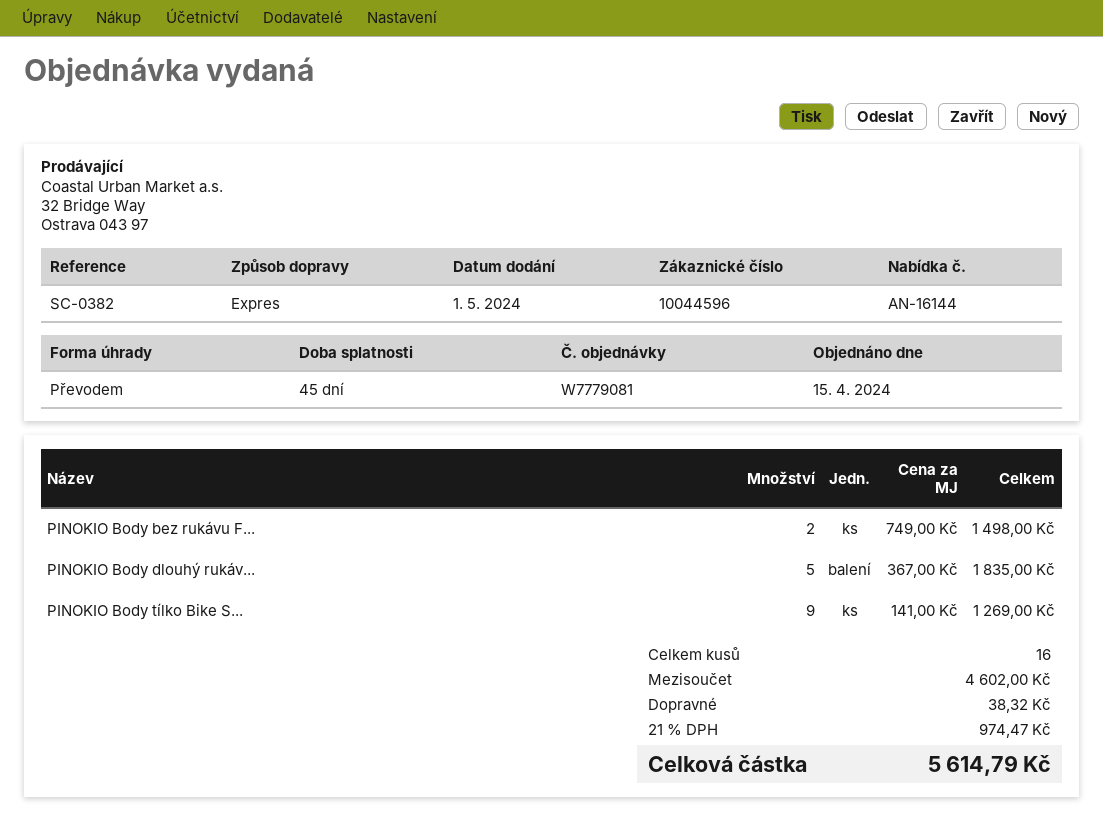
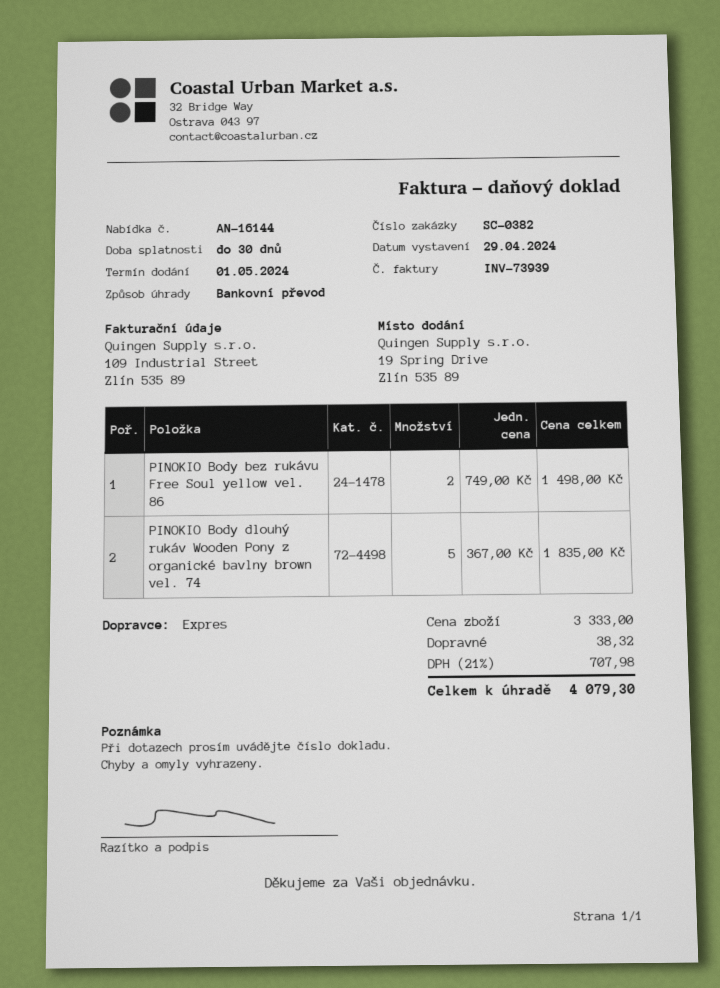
payment terms: 45 days -> 30 days
PINOKIO Body tílko Bike S...: 9 x 141.00 = 1269.00 -> none
subtotal: 4602.00 -> 3333.00
tax: 21% = 974.47 -> 21% = 707.98
total: 5614.79 -> 4079.30

